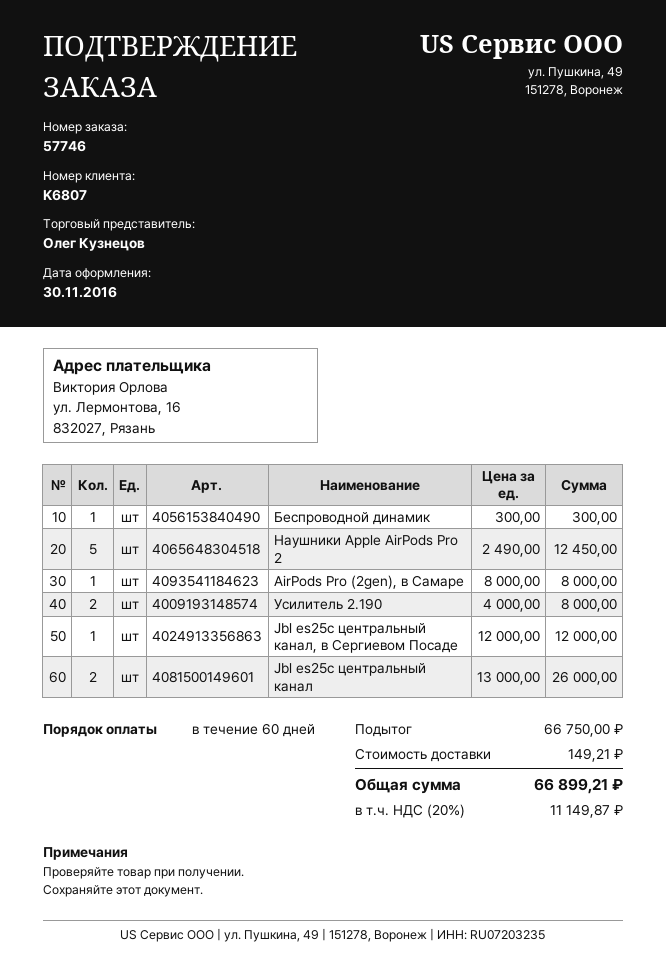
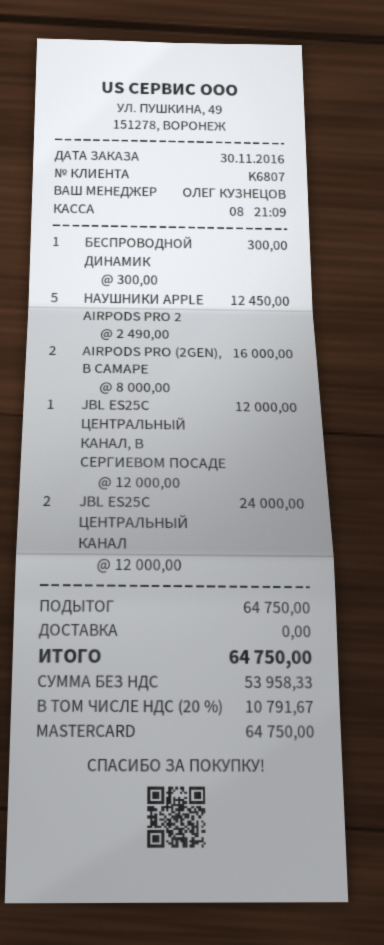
AirPods Pro (2gen), в Самаре: 1 x 8000.00 = 8000.00 -> 2 x 8000.00 = 16000.00
Усилитель 2.190: 2 x 4000.00 = 8000.00 -> none
Jbl es25c центральный канал: 2 x 13000.00 = 26000.00 -> 2 x 12000.00 = 24000.00
subtotal: 66750.00 -> 64750.00
shipping: 149.21 -> 0.00
tax: 20% = 11149.87 -> 20% = 10791.67
total: 66899.21 -> 64750.00

